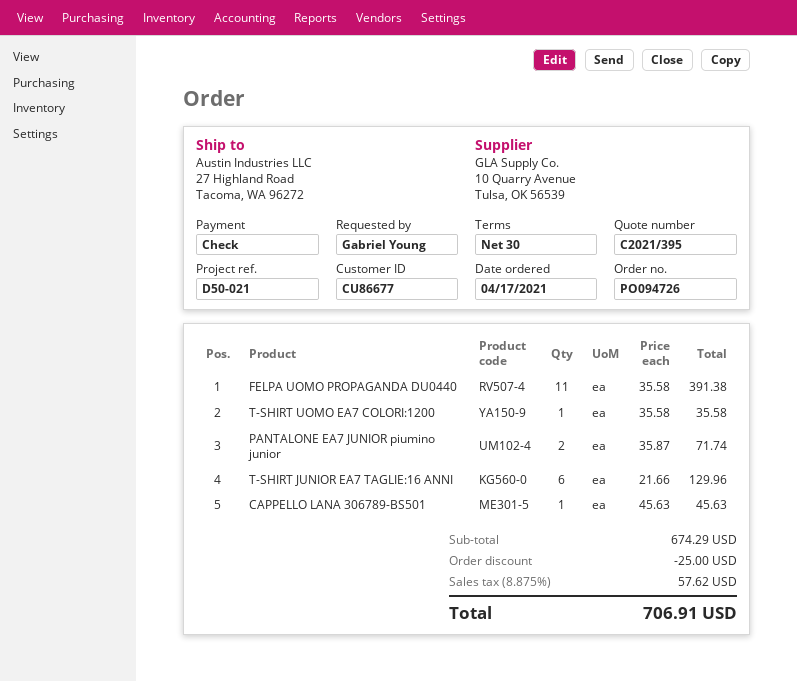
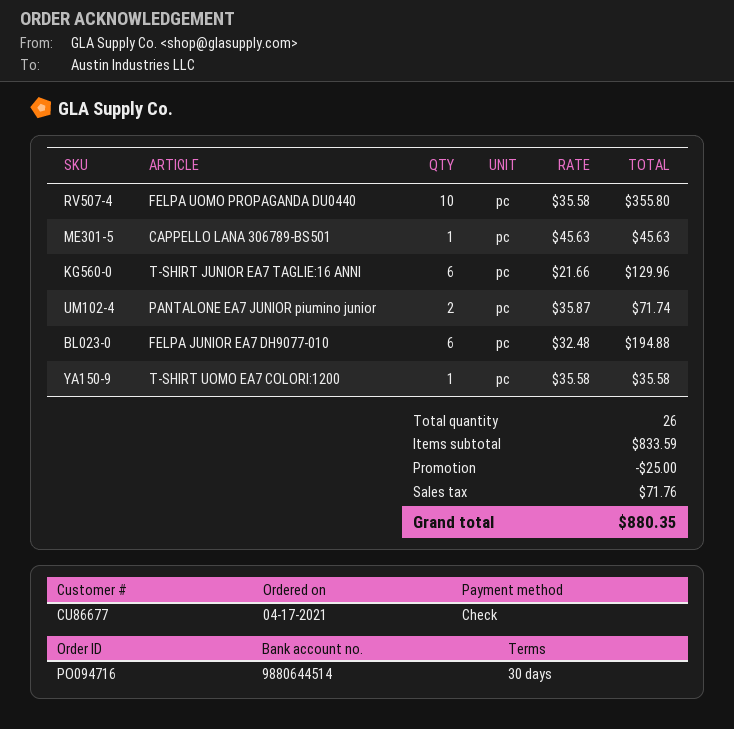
order number: PO094726 -> PO094716
FELPA UOMO PROPAGANDA DU0440: 11 x 35.58 = 391.38 -> 10 x 35.58 = 355.80
FELPA JUNIOR EA7 DH9077-010: none -> 6 x 32.48 = 194.88
subtotal: 674.29 -> 833.59
tax: 57.62 -> 71.76
total: 706.91 -> 880.35

